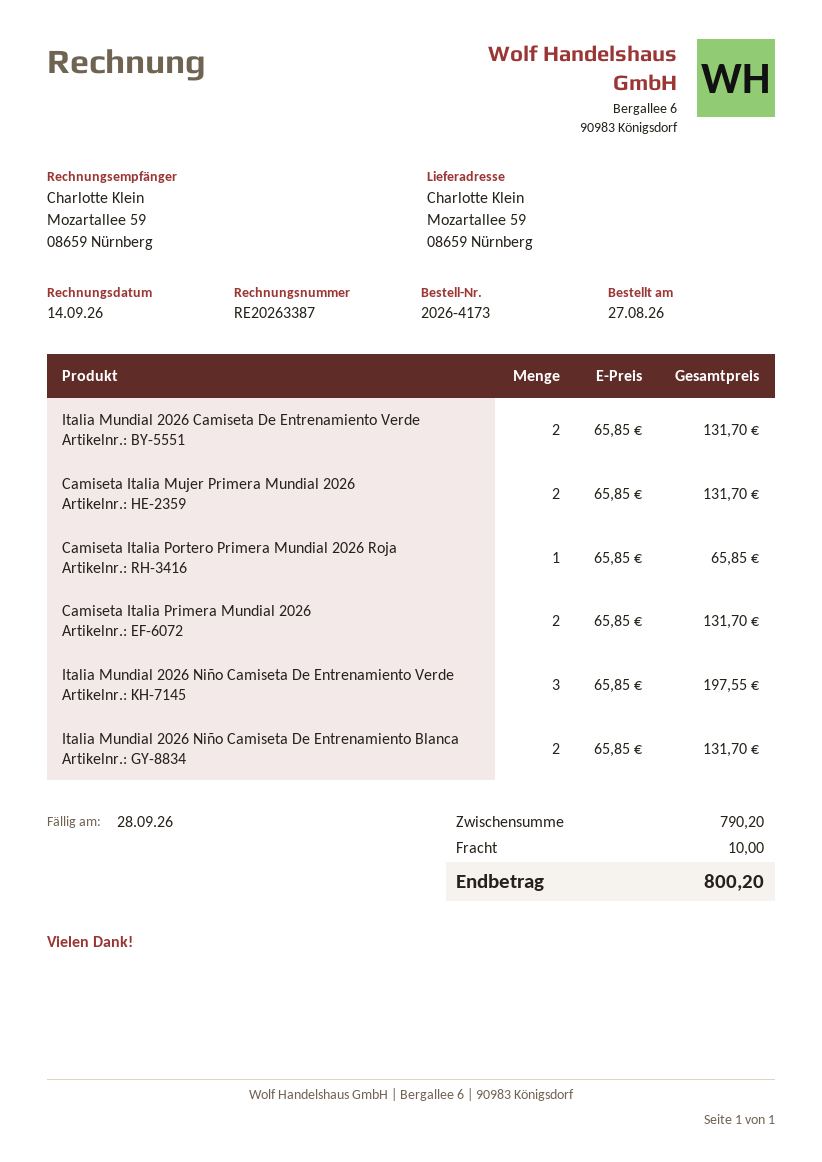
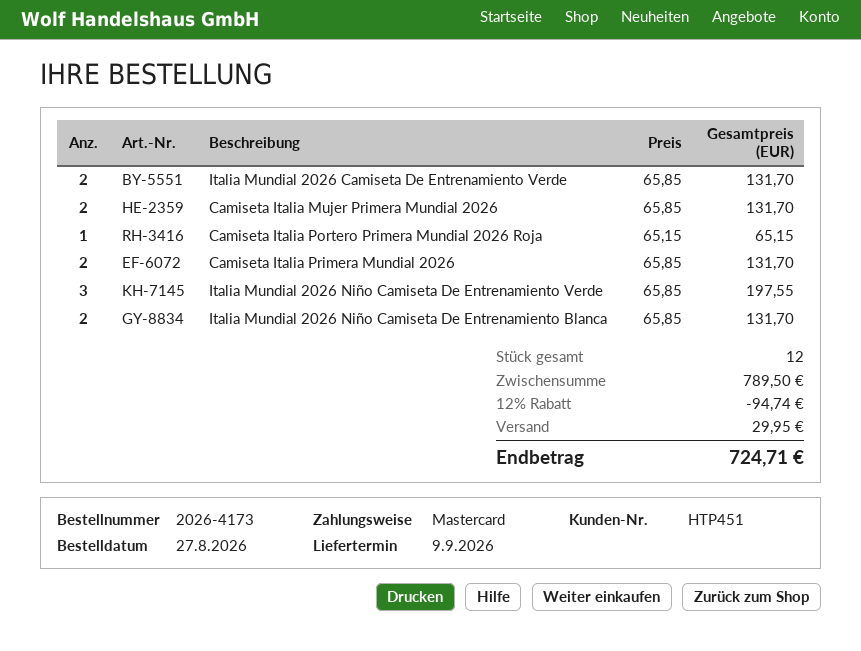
Camiseta Italia Portero Primera Mundial 2026 Roja: 1 x 65.85 = 65.85 -> 1 x 65.15 = 65.15
subtotal: 790.20 -> 789.50
discount: none -> 12% = 94.74
shipping: 10.00 -> 29.95
total: 800.20 -> 724.71

